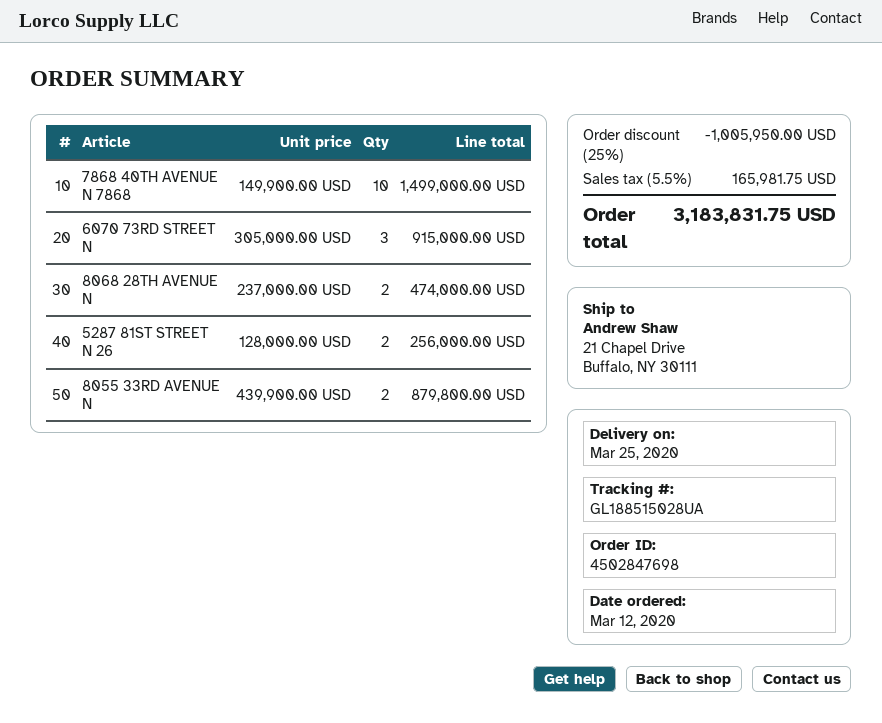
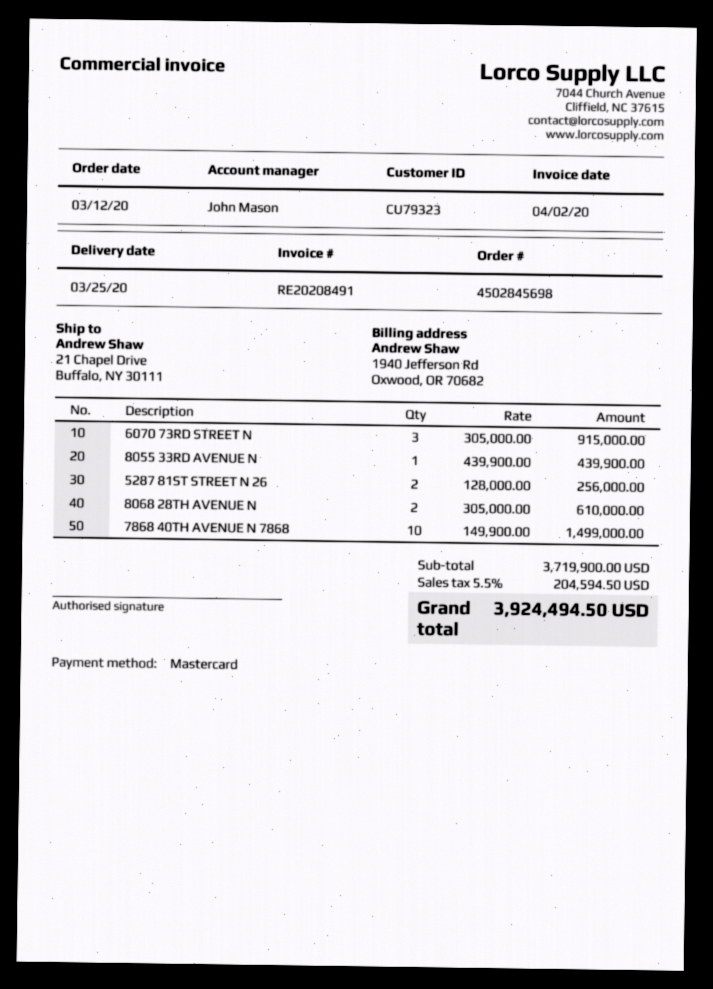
order number: 4502847698 -> 4502845698
8068 28TH AVENUE N: 2 x 237000.00 = 474000.00 -> 2 x 305000.00 = 610000.00
8055 33RD AVENUE N: 2 x 439900.00 = 879800.00 -> 1 x 439900.00 = 439900.00
discount: 25% = 1005950.00 -> none
tax: 5.5% = 165981.75 -> 5.5% = 204594.50
total: 3183831.75 -> 3924494.50

